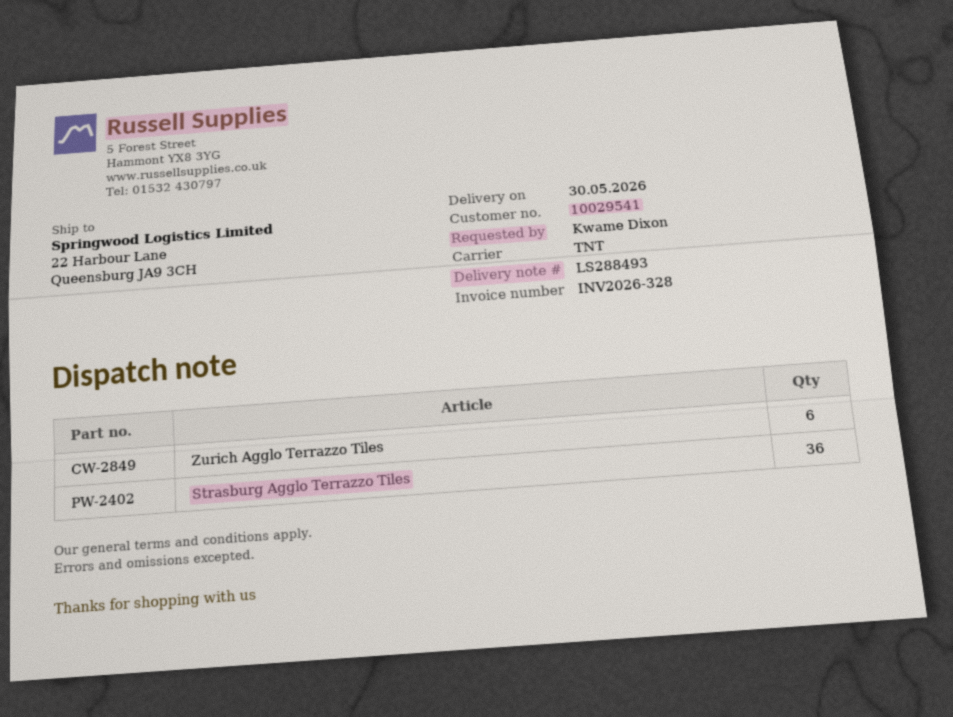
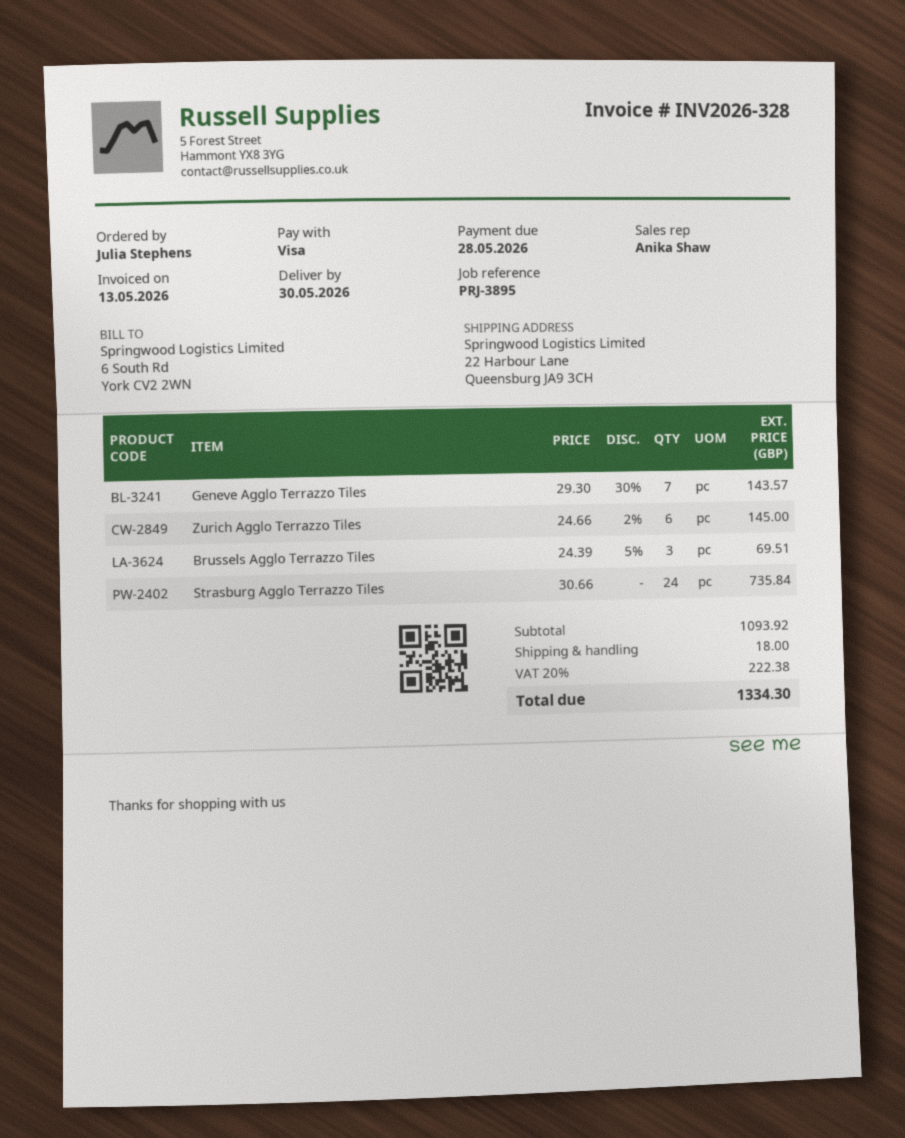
ordered by: Kwame Dixon -> Julia Stephens
Strasburg Agglo Terrazzo Tiles: 36 -> 24
Geneve Agglo Terrazzo Tiles: none -> 7
Brussels Agglo Terrazzo Tiles: none -> 3

